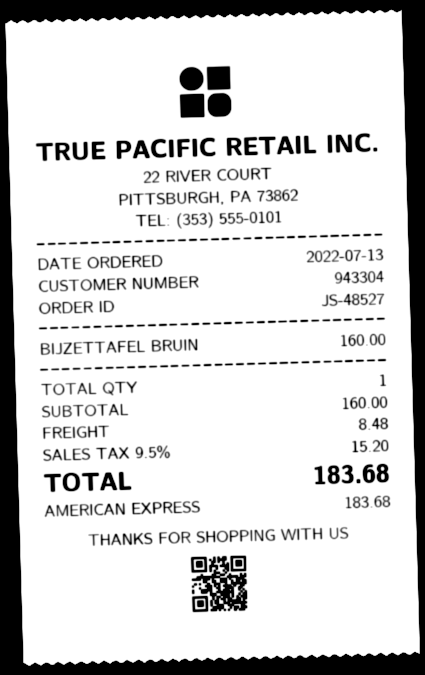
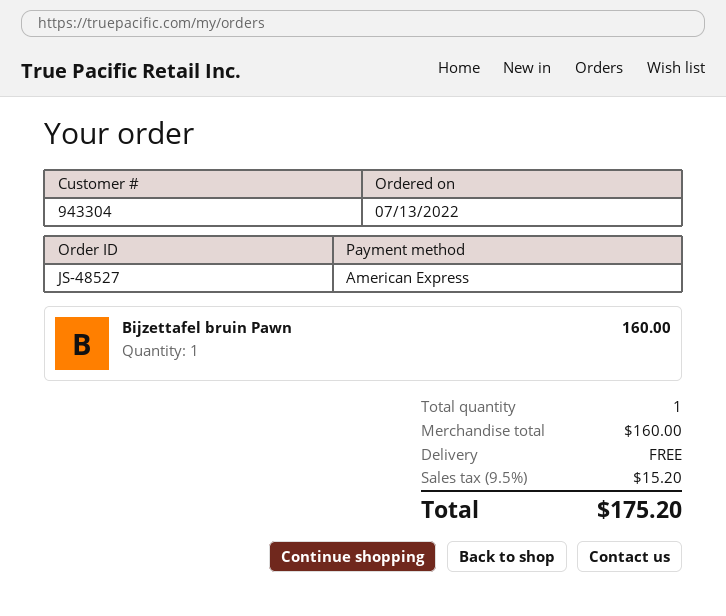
shipping: 8.48 -> 0.00
total: 183.68 -> 175.20

